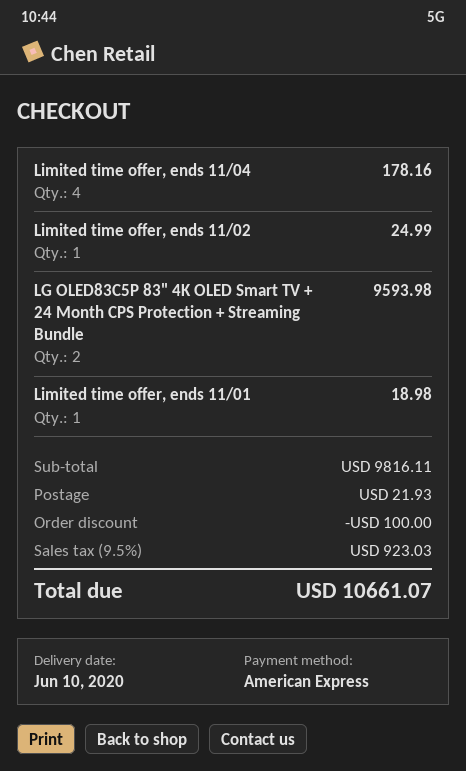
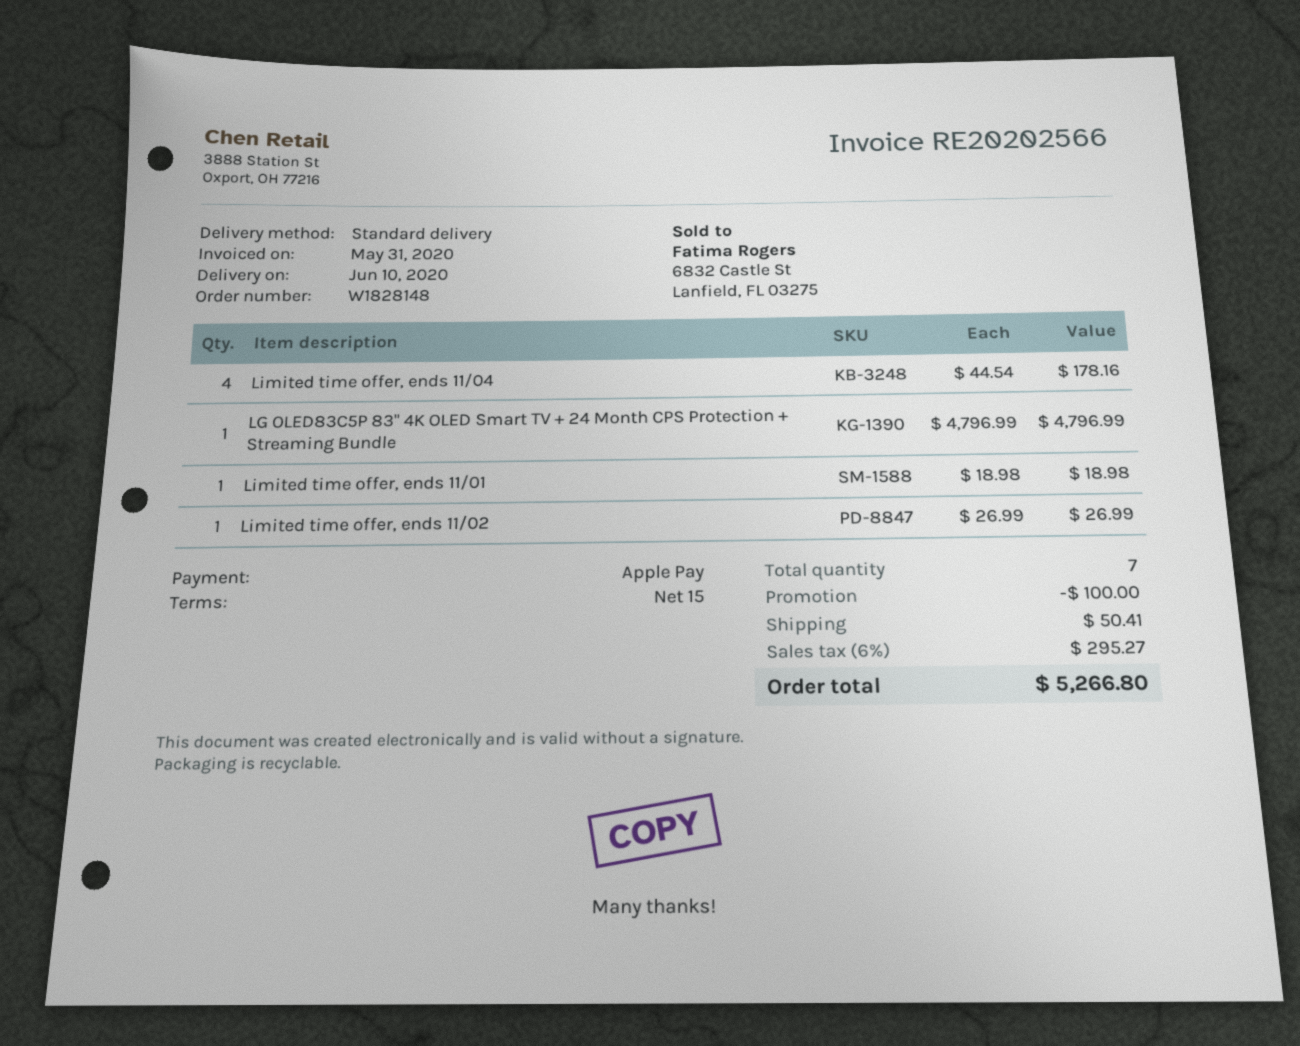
payment method: American Express -> Apple Pay
Limited time offer, ends 11/02: 1 for 24.99 -> 1 for 26.99
LG OLED83C5P 83" 4K OLED Smart TV + 24 Month CPS Protection + Streaming Bundle: 2 for 9593.98 -> 1 for 4796.99
shipping: 21.93 -> 50.41
tax: 9.5% = 923.03 -> 6% = 295.27
total: 10661.07 -> 5266.80

